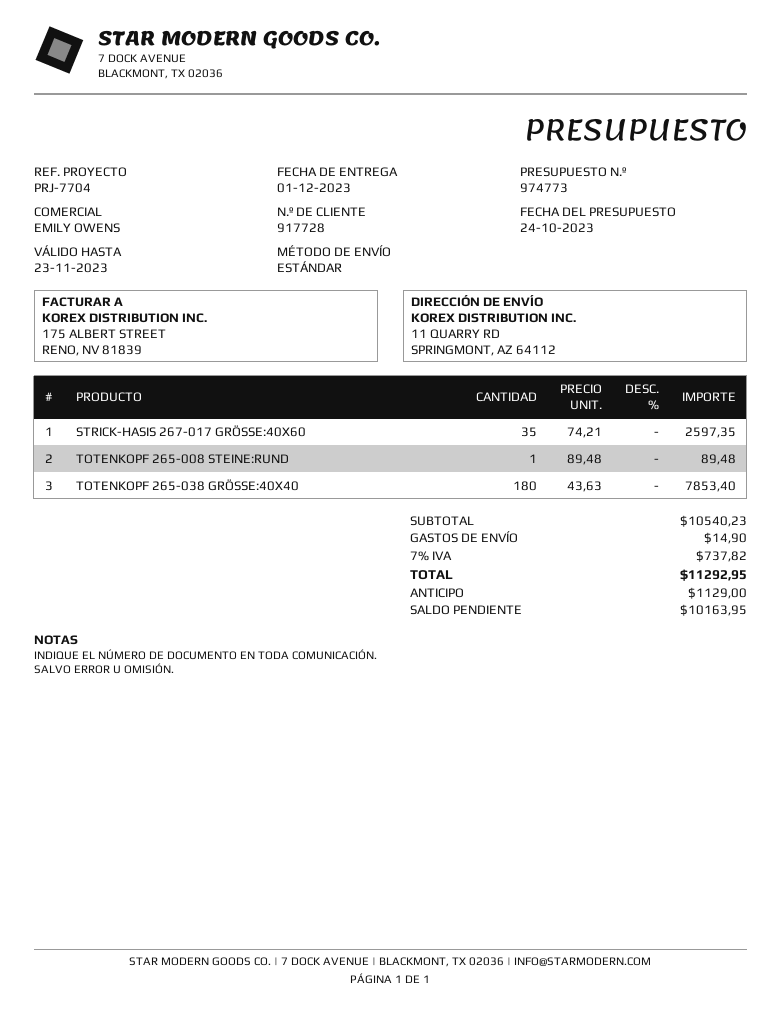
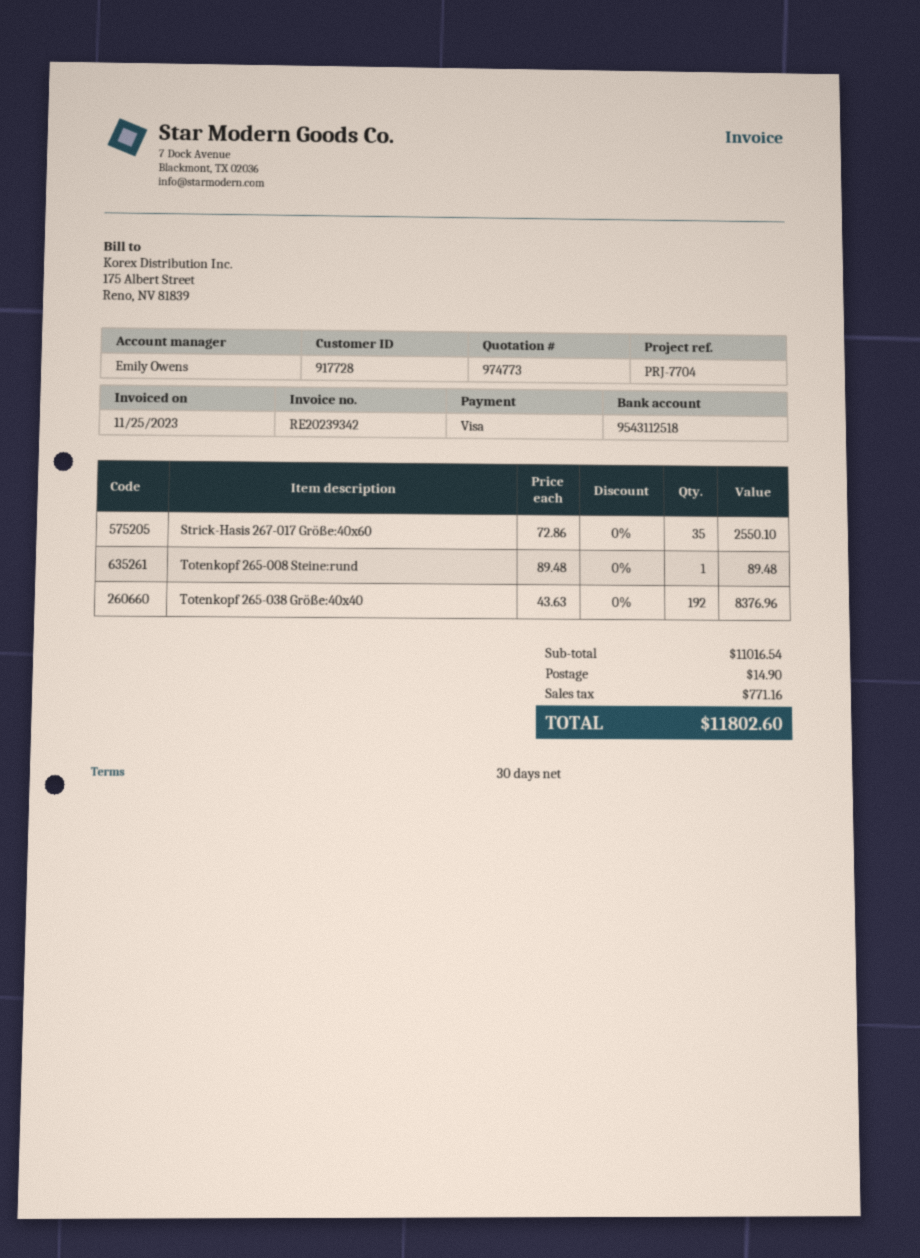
STRICK-HASIS 267-017 GRÖSSE:40X60: 35 x 74.21 = 2597.35 -> 35 x 72.86 = 2550.10
TOTENKOPF 265-038 GRÖSSE:40X40: 180 x 43.63 = 7853.40 -> 192 x 43.63 = 8376.96
subtotal: 10540.23 -> 11016.54
tax: 737.82 -> 771.16
total: 11292.95 -> 11802.60

